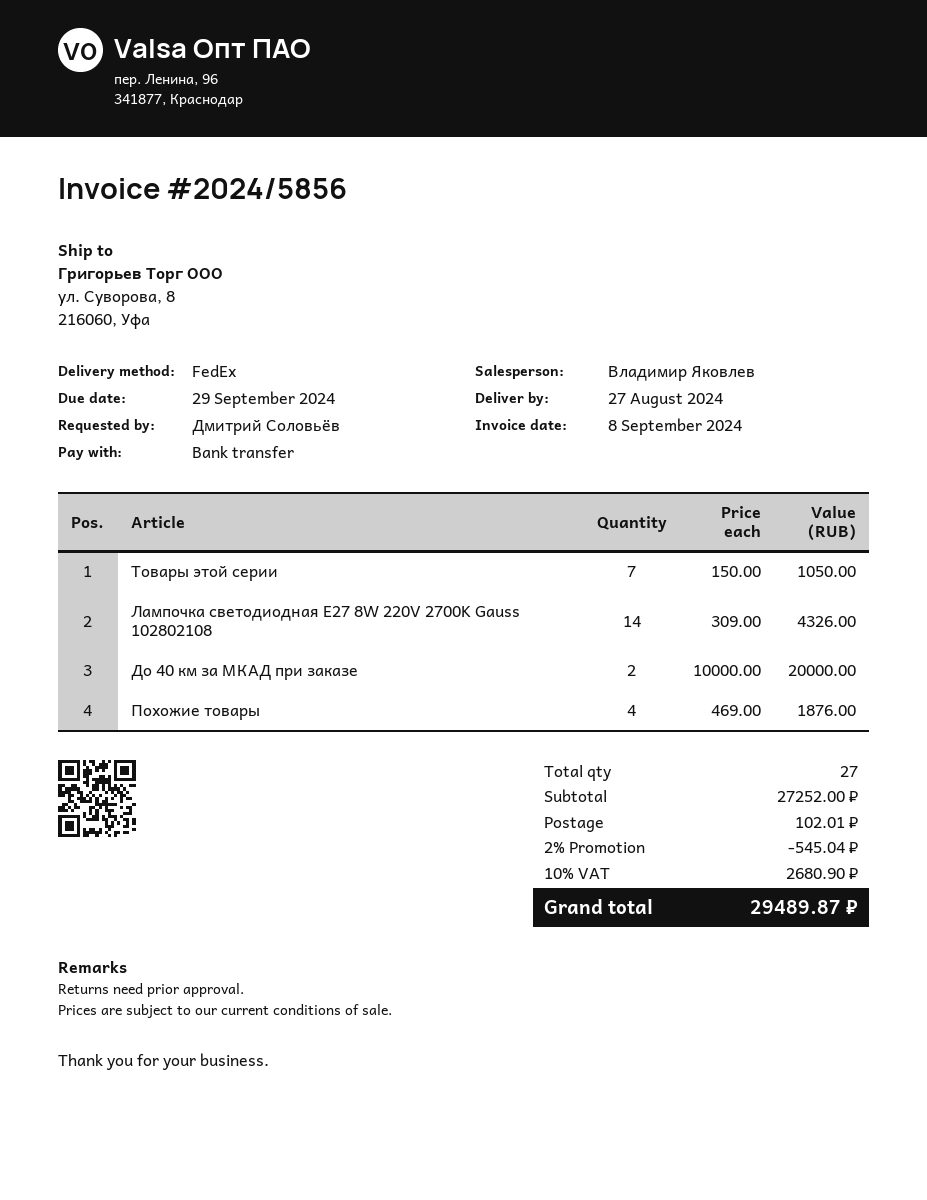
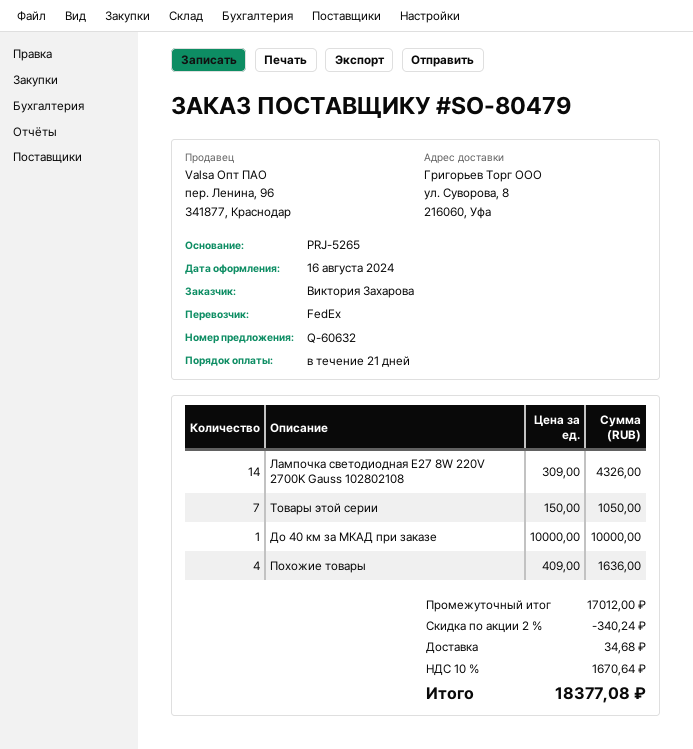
ordered by: Дмитрий Соловьёв -> Виктория Захарова
До 40 км за МКАД при заказе: 2 x 10000.00 = 20000.00 -> 1 x 10000.00 = 10000.00
Похожие товары: 4 x 469.00 = 1876.00 -> 4 x 409.00 = 1636.00
subtotal: 27252.00 -> 17012.00
discount: 2% = 545.04 -> 2% = 340.24
shipping: 102.01 -> 34.68
tax: 10% = 2680.90 -> 10% = 1670.64
total: 29489.87 -> 18377.08

